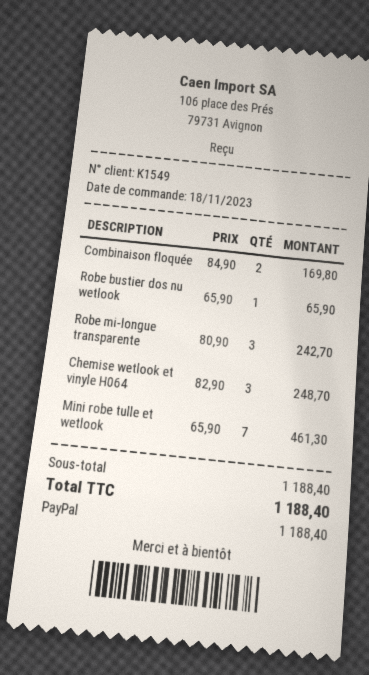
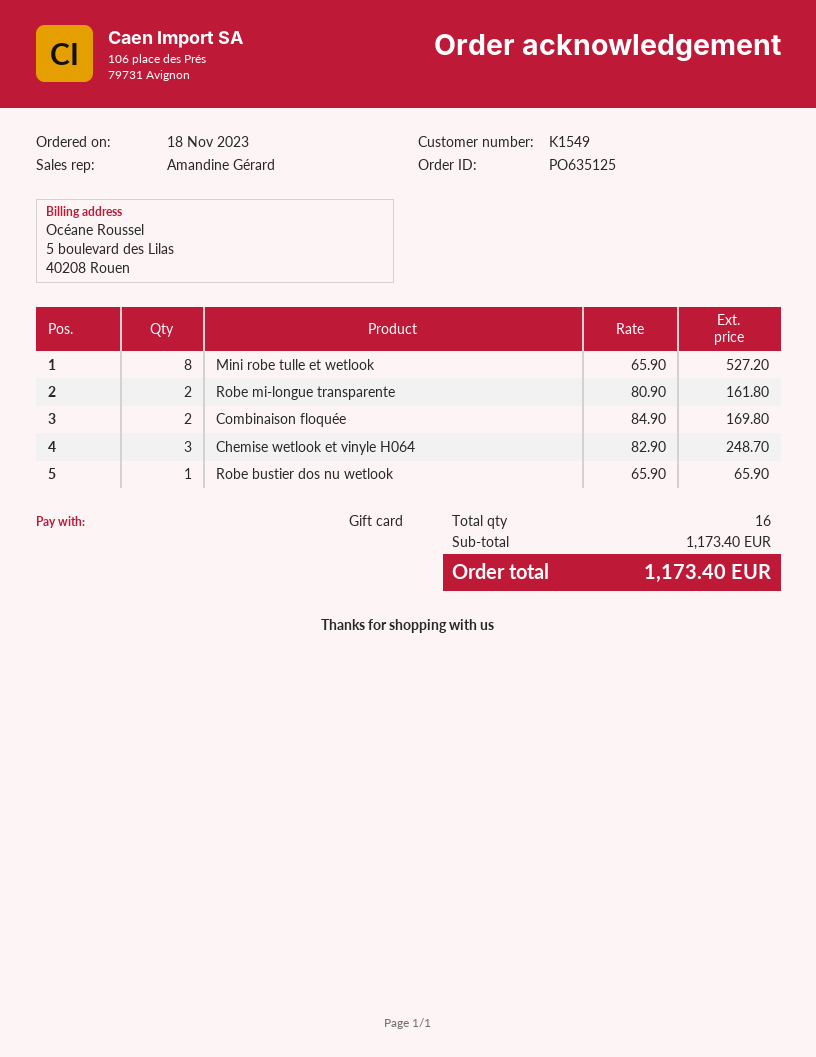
payment method: PayPal -> gift card
Robe mi-longue transparente: 3 x 80.90 = 242.70 -> 2 x 80.90 = 161.80
Mini robe tulle et wetlook: 7 x 65.90 = 461.30 -> 8 x 65.90 = 527.20
subtotal: 1188.40 -> 1173.40
total: 1188.40 -> 1173.40

